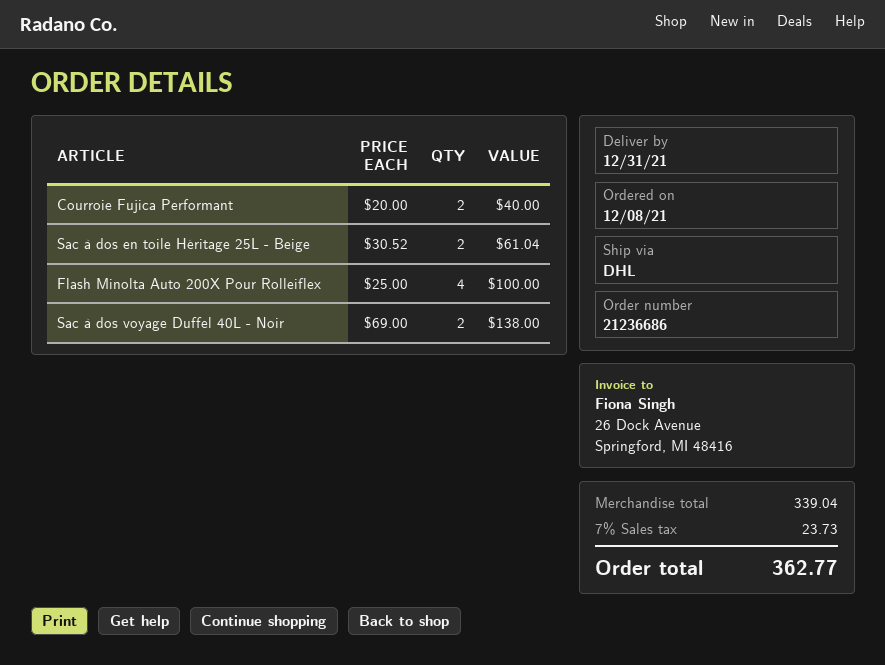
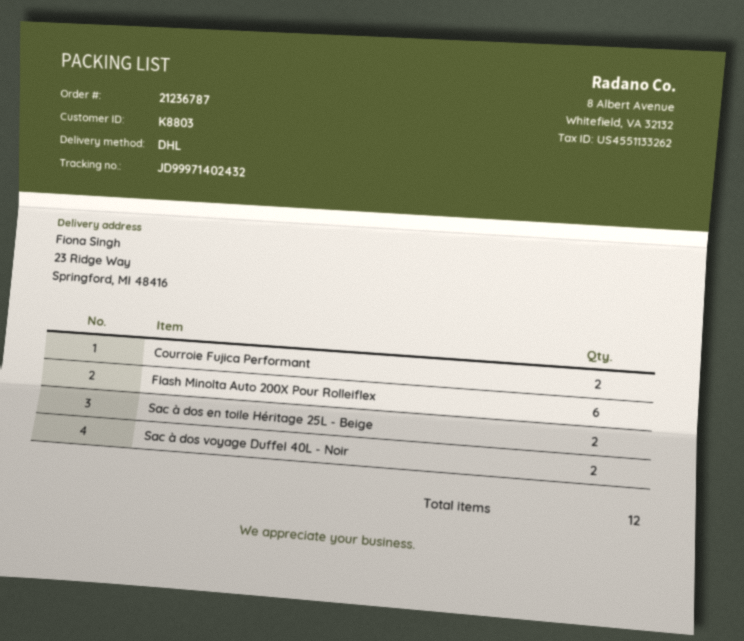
order number: 21236686 -> 21236787
Flash Minolta Auto 200X Pour Rolleiflex: 4 -> 6

